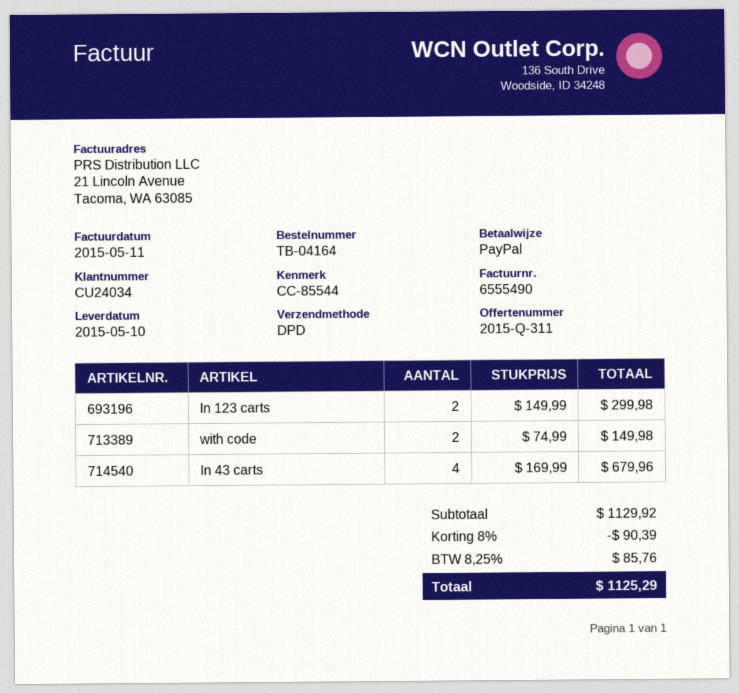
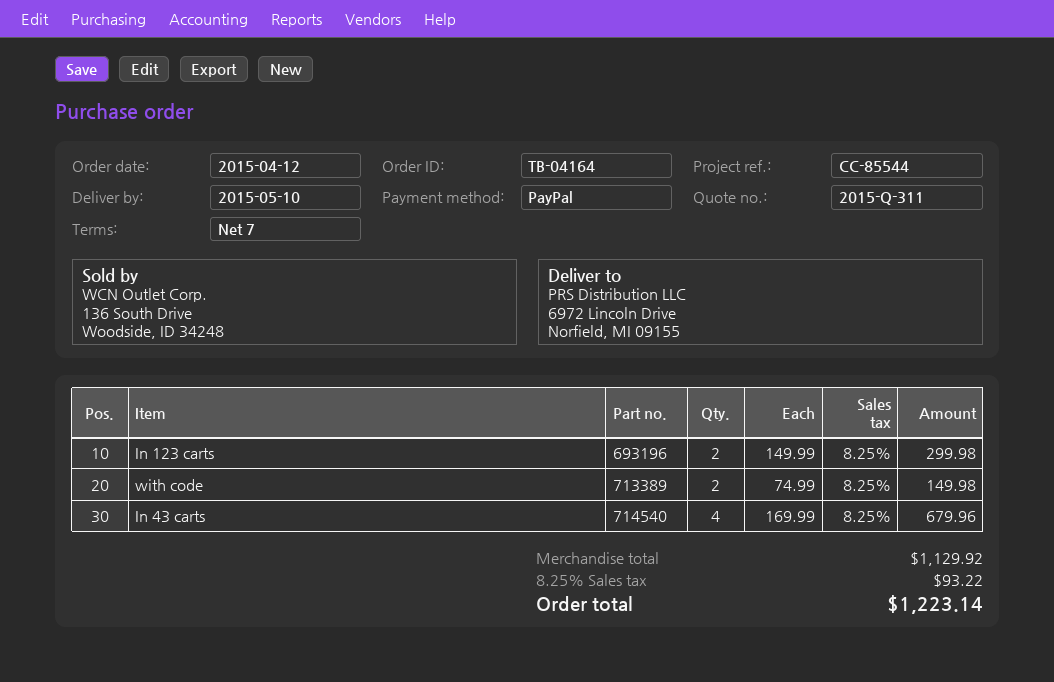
discount: 8% = 90.39 -> none
tax: 8.25% = 85.76 -> 8.25% = 93.22
total: 1125.29 -> 1223.14

